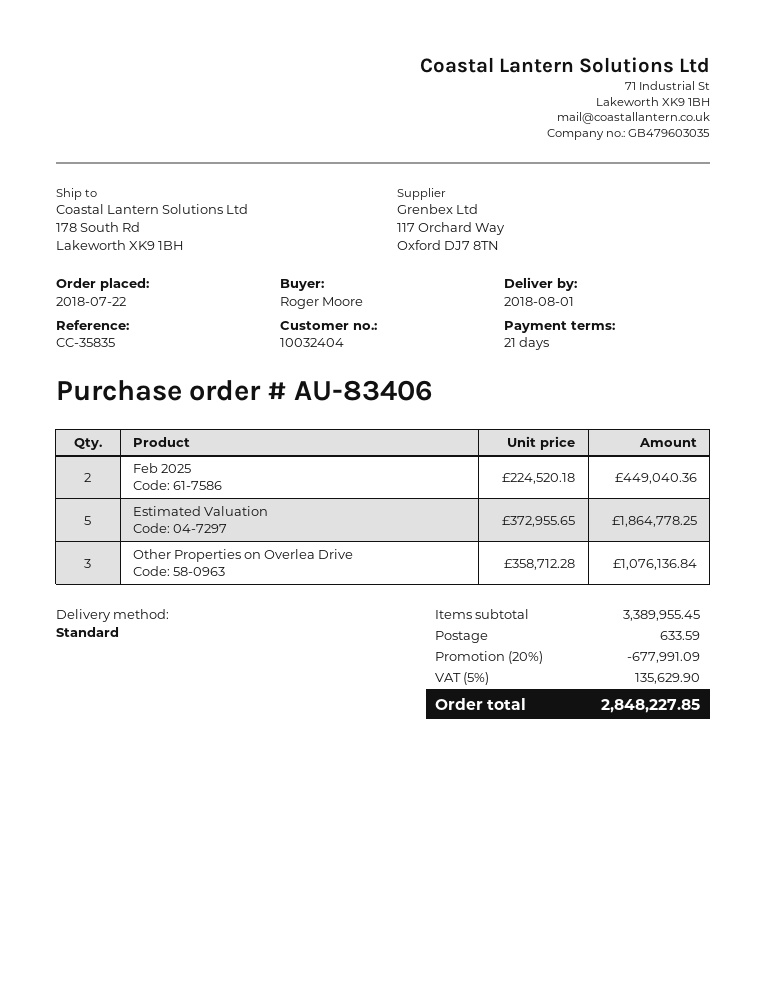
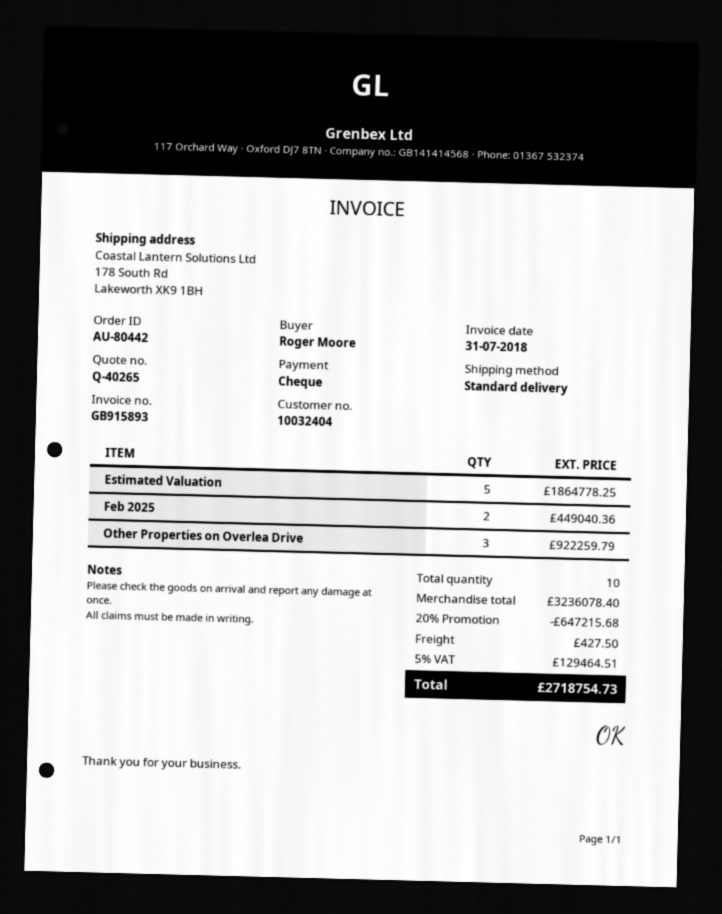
order number: AU-83406 -> AU-80442
Other Properties on Overlea Drive: 3 for 1076136.84 -> 3 for 922259.79
subtotal: 3389955.45 -> 3236078.40
discount: 20% = 677991.09 -> 20% = 647215.68
shipping: 633.59 -> 427.50
tax: 5% = 135629.90 -> 5% = 129464.51
total: 2848227.85 -> 2718754.73

